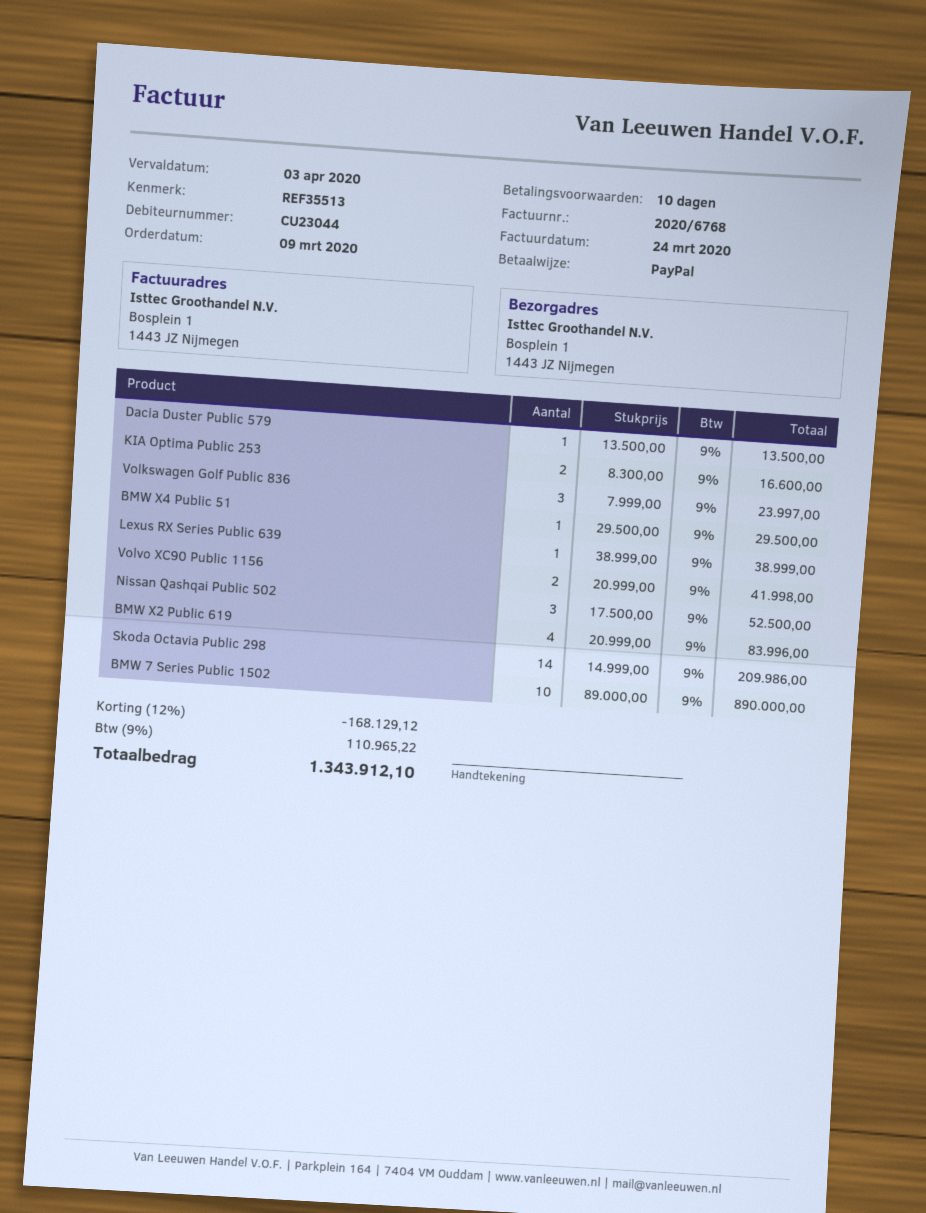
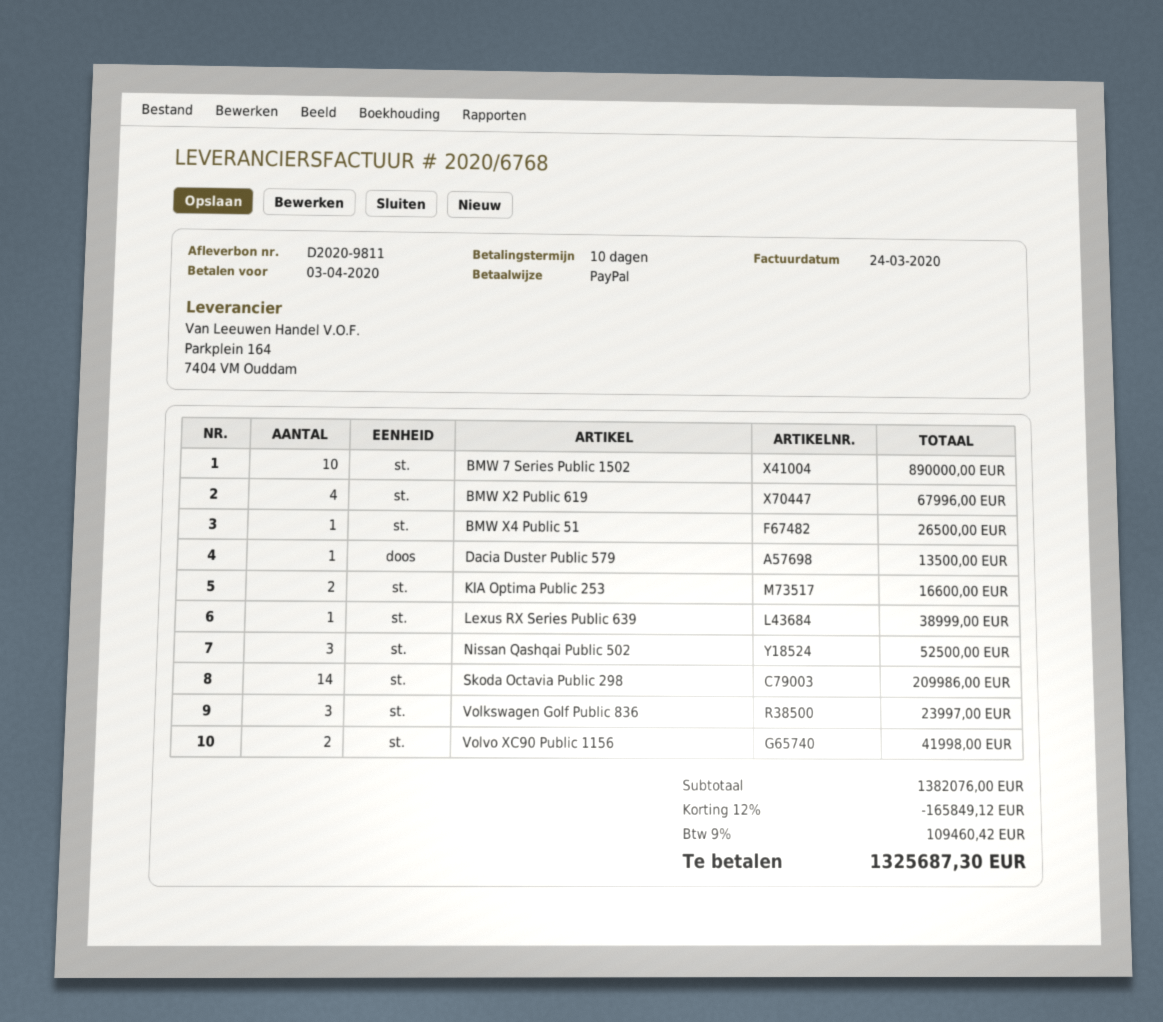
BMW X4 Public 51: 1 for 29500.00 -> 1 for 26500.00
BMW X2 Public 619: 4 for 83996.00 -> 4 for 67996.00
discount: 12% = 168129.12 -> 12% = 165849.12
tax: 9% = 110965.22 -> 9% = 109460.42
total: 1343912.10 -> 1325687.30

